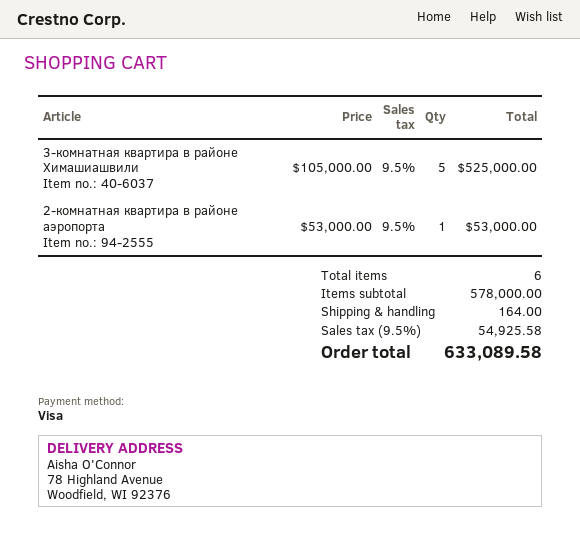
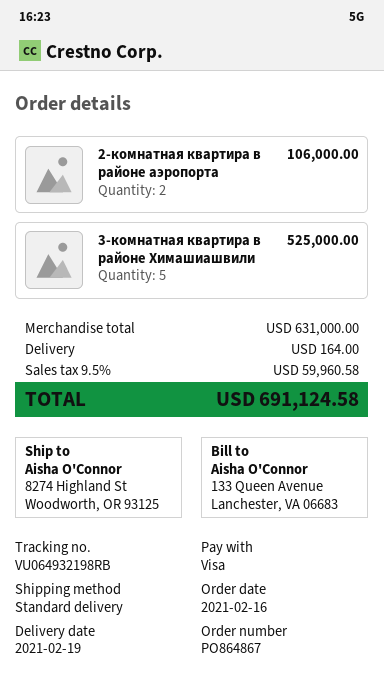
ship to: 78 Highland Avenue, Woodfield, WI 92376 -> 8274 Highland St, Woodworth, OR 93125
2-комнатная квартира в районе аэропорта: 1 for 53000.00 -> 2 for 106000.00
subtotal: 578000.00 -> 631000.00
tax: 9.5% = 54925.58 -> 9.5% = 59960.58
total: 633089.58 -> 691124.58

